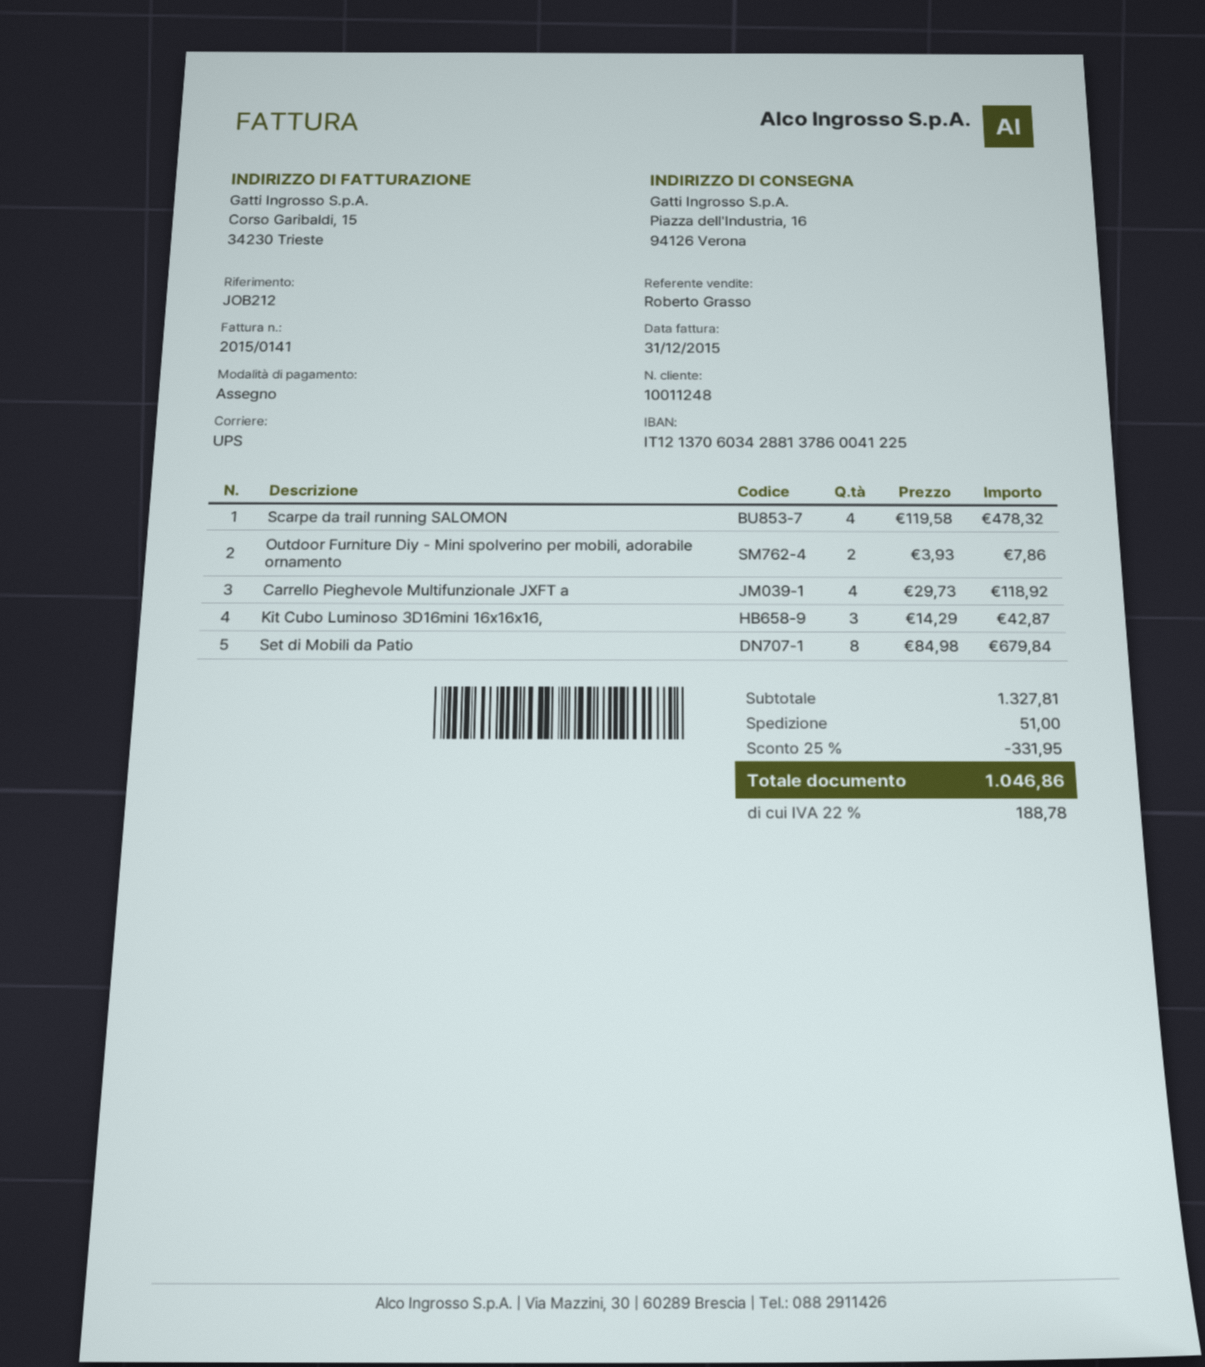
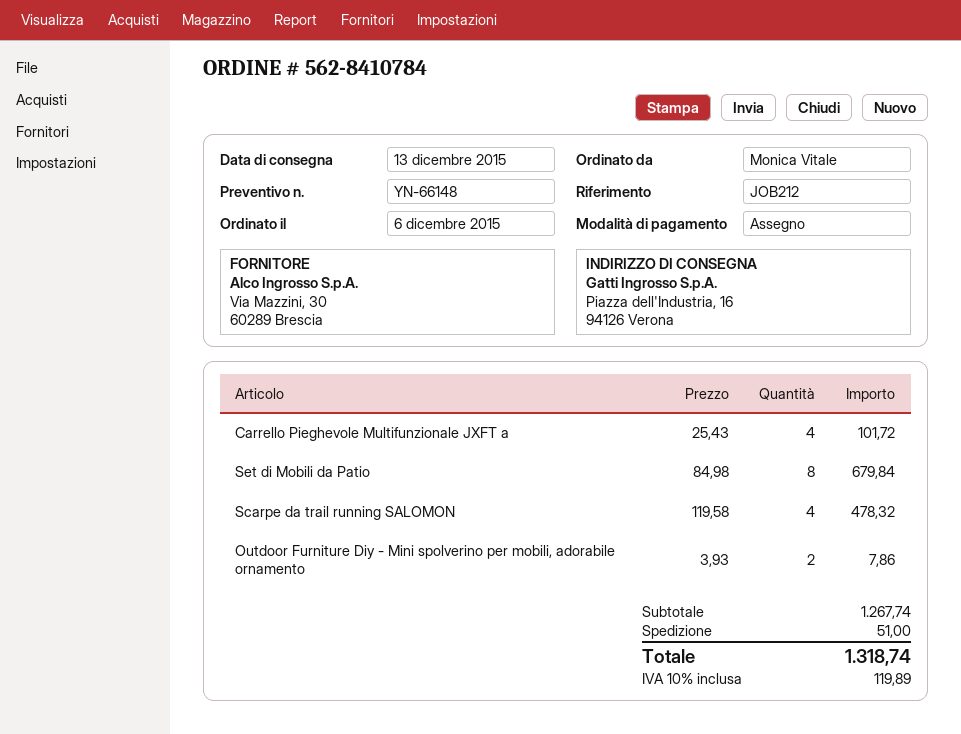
Carrello Pieghevole Multifunzionale JXFT a: 4 x 29.73 = 118.92 -> 4 x 25.43 = 101.72
Kit Cubo Luminoso 3D16mini 16x16x16,: 3 x 14.29 = 42.87 -> none
subtotal: 1327.81 -> 1267.74
discount: 25% = 331.95 -> none
tax: 22% = 188.78 -> 10% = 119.89
total: 1046.86 -> 1318.74

